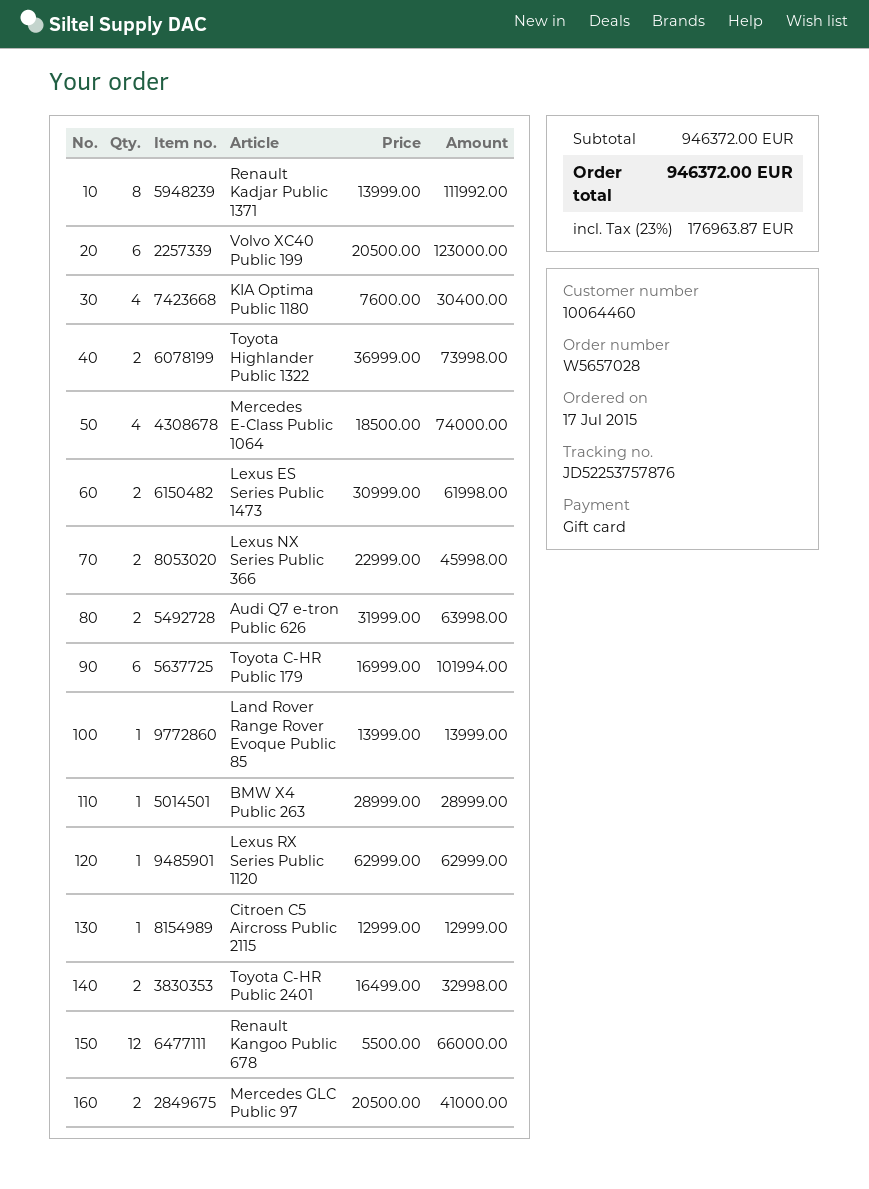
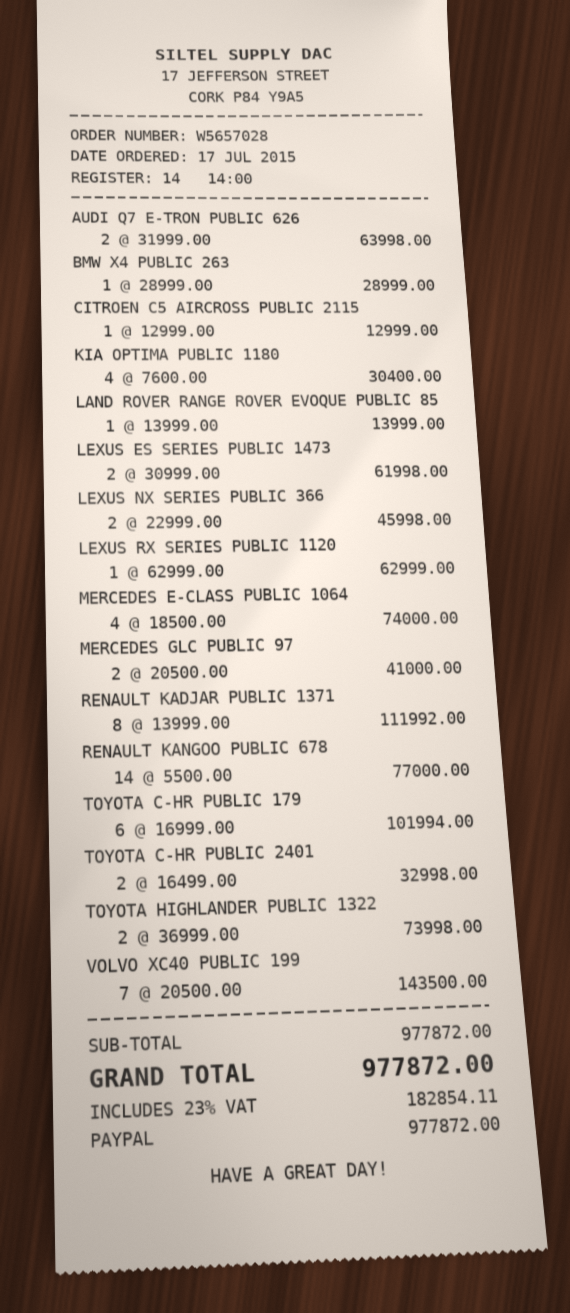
payment method: gift card -> PayPal
Volvo XC40 Public 199: 6 x 20500.00 = 123000.00 -> 7 x 20500.00 = 143500.00
Renault Kangoo Public 678: 12 x 5500.00 = 66000.00 -> 14 x 5500.00 = 77000.00
subtotal: 946372.00 -> 977872.00
tax: 23% = 176963.87 -> 23% = 182854.11
total: 946372.00 -> 977872.00

